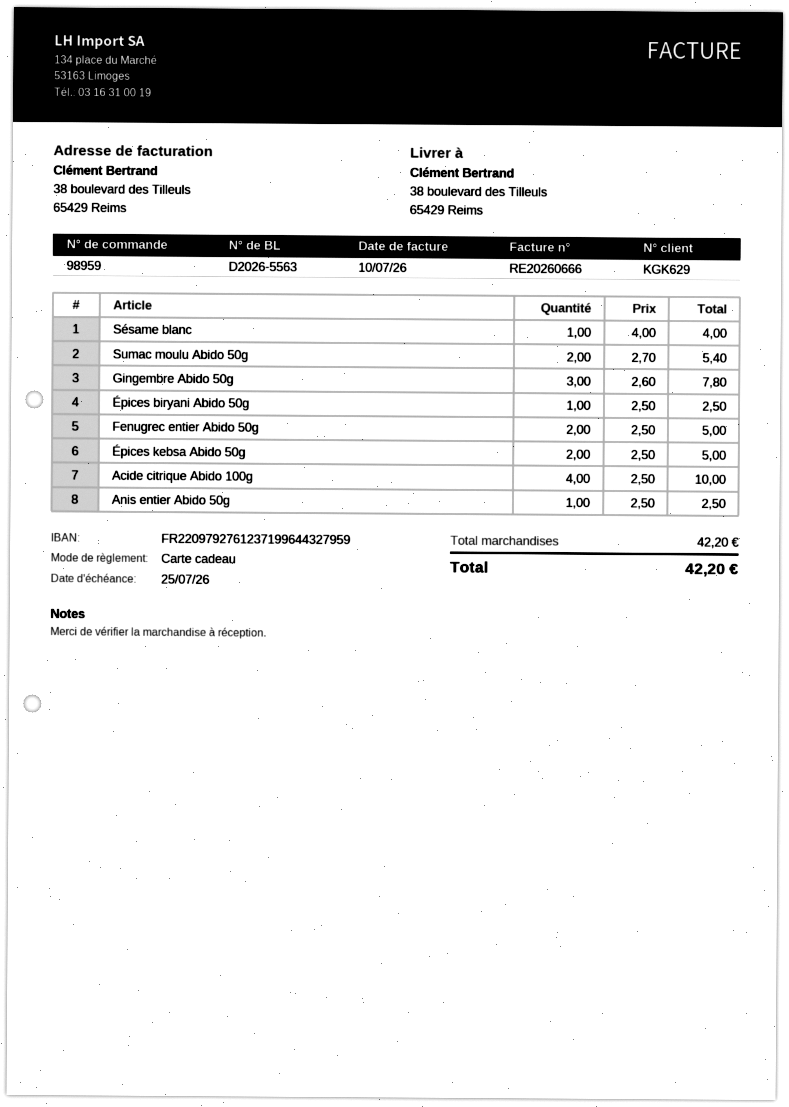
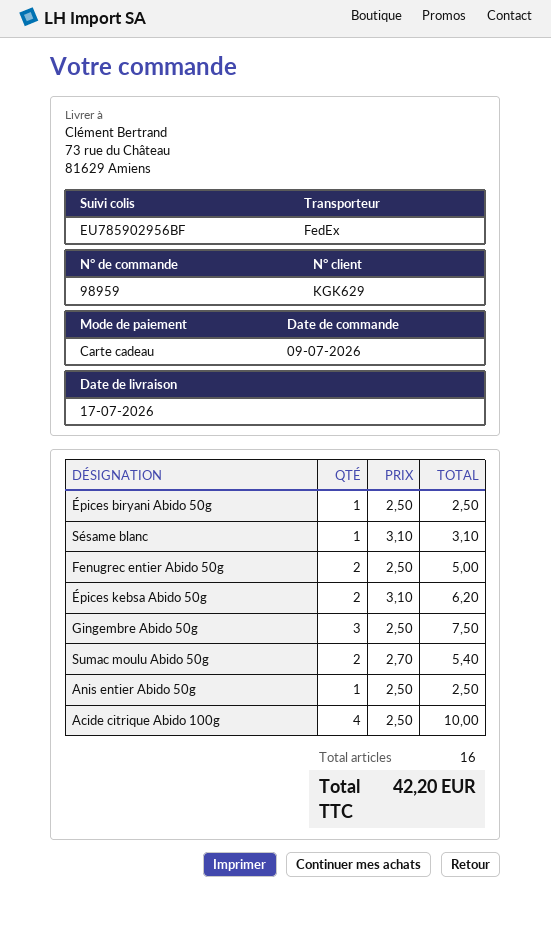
ship to: 38 boulevard des Tilleuls, 65429 Reims -> 73 rue du Château, 81629 Amiens
Sésame blanc: 1 x 4.00 = 4.00 -> 1 x 3.10 = 3.10
Gingembre Abido 50g: 3 x 2.60 = 7.80 -> 3 x 2.50 = 7.50
Épices kebsa Abido 50g: 2 x 2.50 = 5.00 -> 2 x 3.10 = 6.20

